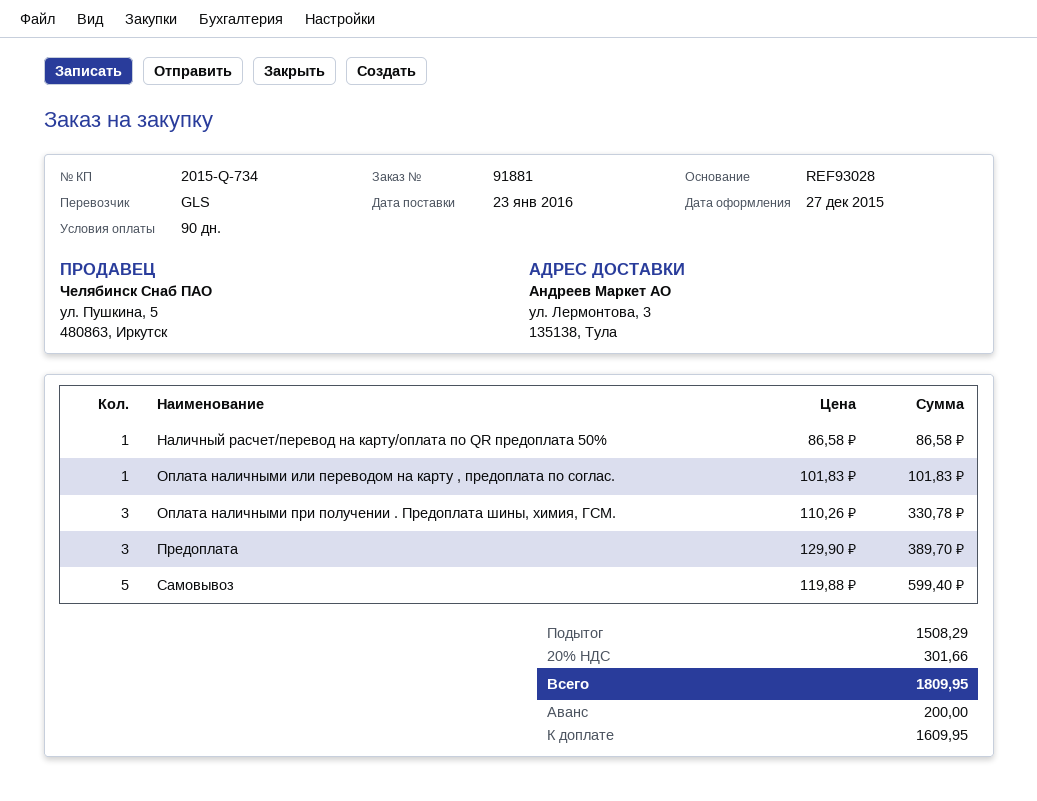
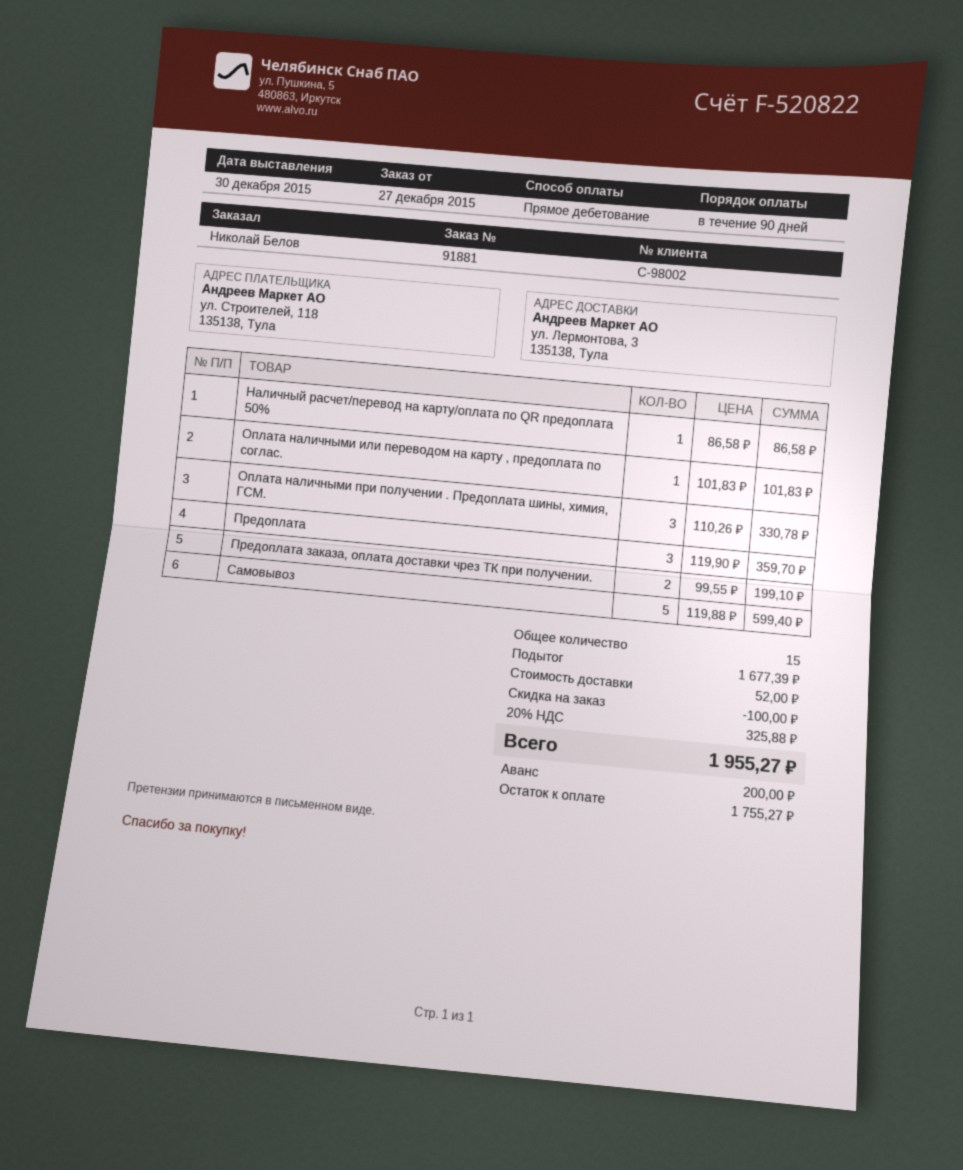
Предоплата: 3 x 129.90 = 389.70 -> 3 x 119.90 = 359.70
Предоплата заказа, оплата доставки чрез ТК при получении.: none -> 2 x 99.55 = 199.10
subtotal: 1508.29 -> 1677.39
discount: none -> 100.00
shipping: none -> 52.00
tax: 20% = 301.66 -> 20% = 325.88
total: 1809.95 -> 1955.27
balance: 1609.95 -> 1755.27

